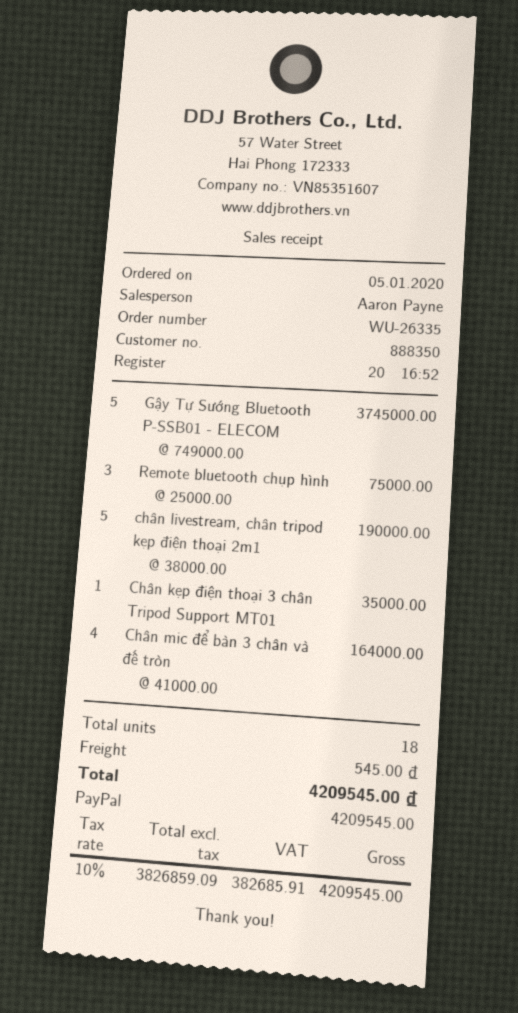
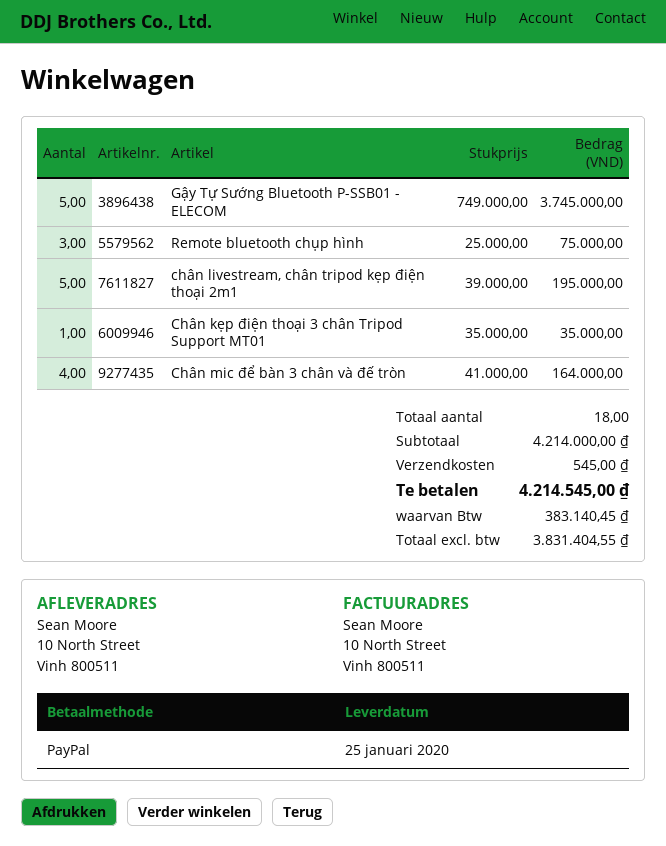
chân livestream, chân tripod kẹp điện thoại 2m1: 5 x 38000.00 = 190000.00 -> 5 x 39000.00 = 195000.00
net: 3826859.09 -> 3831404.55
tax: 382685.91 -> 383140.45
total: 4209545.00 -> 4214545.00

